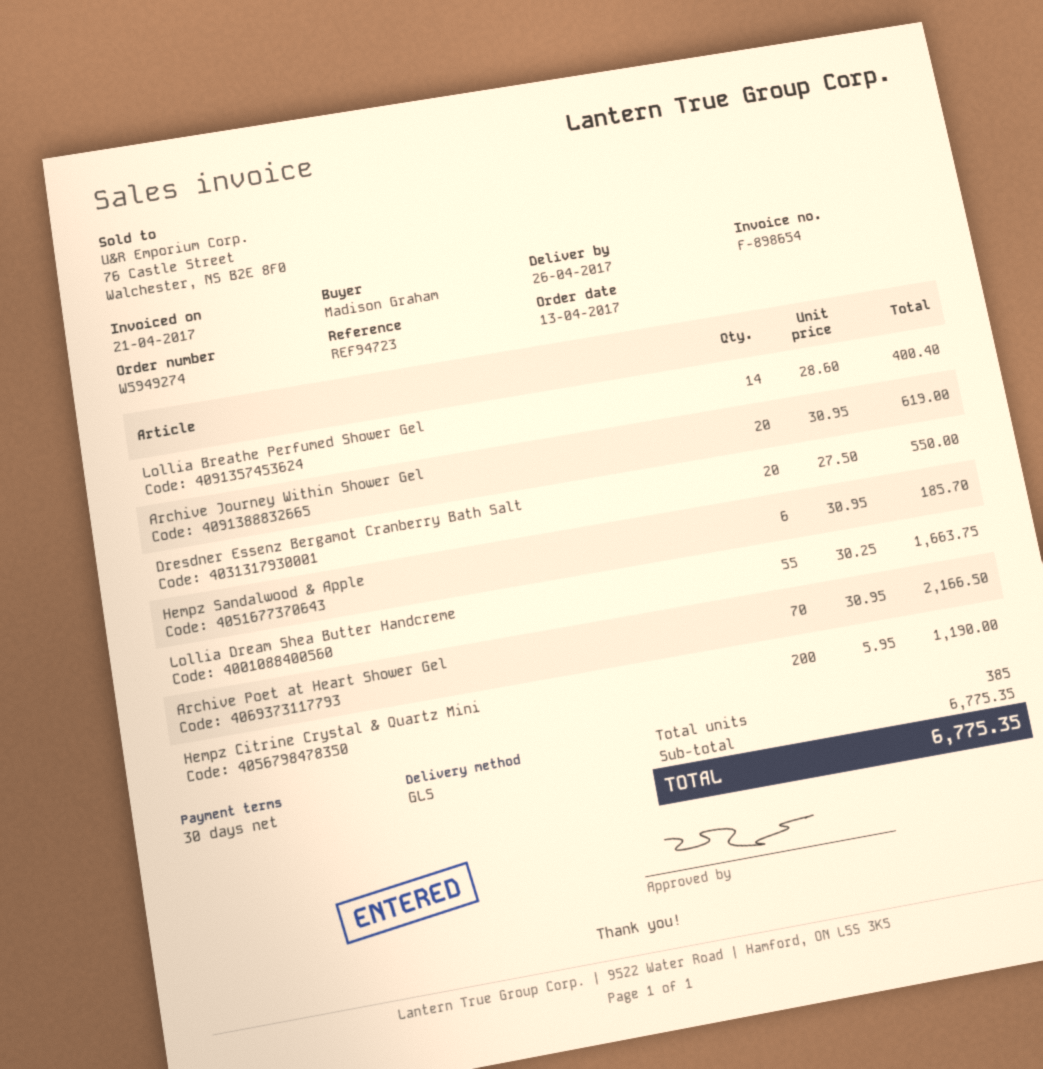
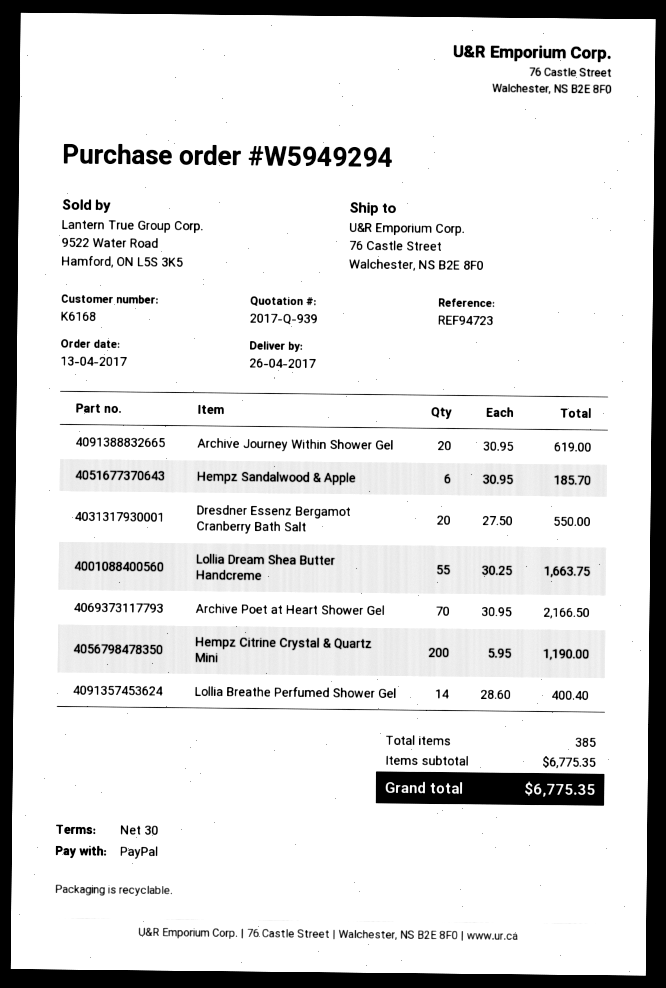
order number: W5949274 -> W5949294

